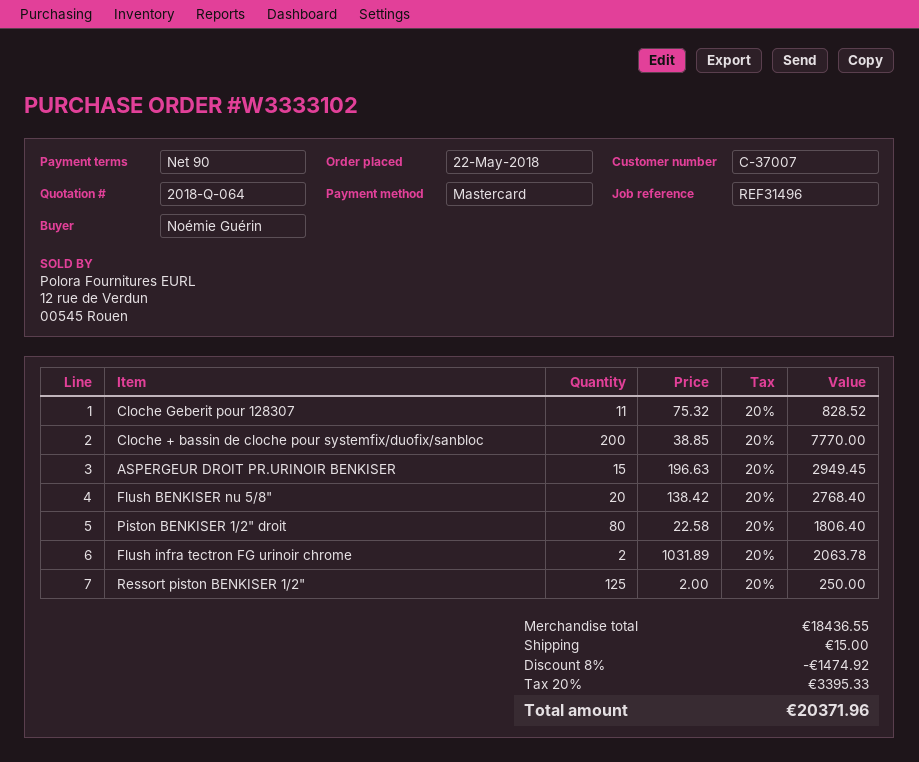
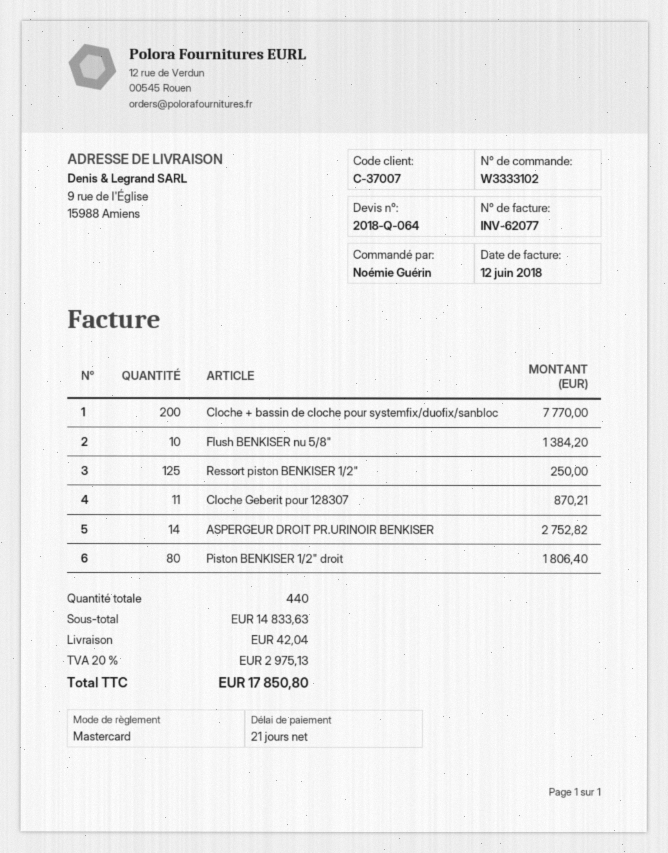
payment terms: 90 days -> 21 days
Cloche Geberit pour 128307: 11 for 828.52 -> 11 for 870.21
ASPERGEUR DROIT PR.URINOIR BENKISER: 15 for 2949.45 -> 14 for 2752.82
Flush BENKISER nu 5/8": 20 for 2768.40 -> 10 for 1384.20
Flush infra tectron FG urinoir chrome: 2 for 2063.78 -> none
subtotal: 18436.55 -> 14833.63
discount: 8% = 1474.92 -> none
shipping: 15.00 -> 42.04
tax: 20% = 3395.33 -> 20% = 2975.13
total: 20371.96 -> 17850.80

